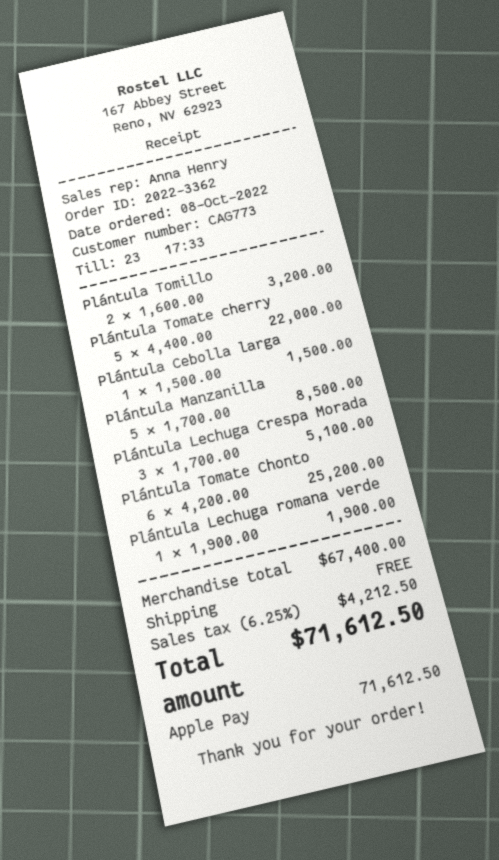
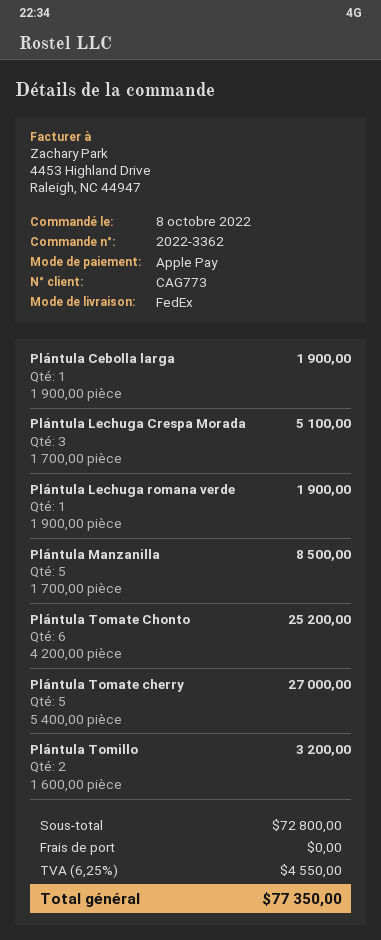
Plántula Tomate cherry: 5 x 4400.00 = 22000.00 -> 5 x 5400.00 = 27000.00
Plántula Cebolla larga: 1 x 1500.00 = 1500.00 -> 1 x 1900.00 = 1900.00
subtotal: 67400.00 -> 72800.00
tax: 6.25% = 4212.50 -> 6.25% = 4550.00
total: 71612.50 -> 77350.00

